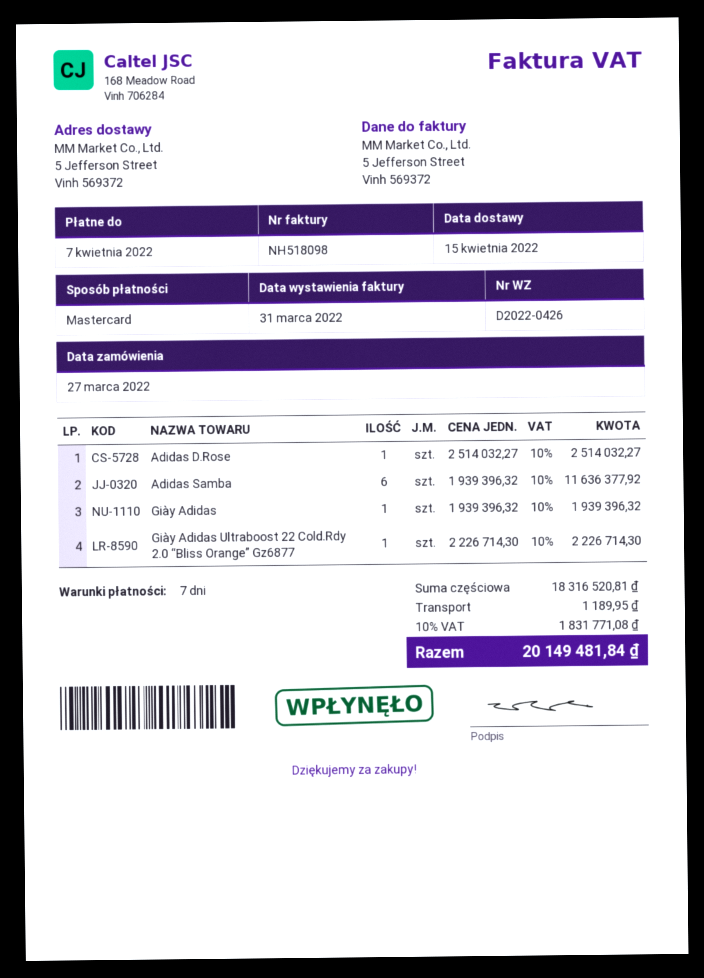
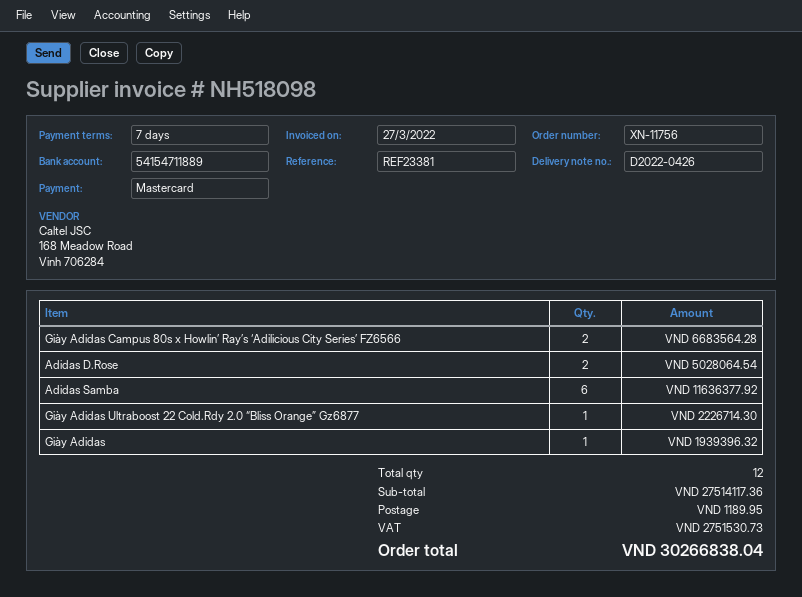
invoice date: 2022-03-31 -> 2022-03-27
Adidas D.Rose: 1 for 2514032.27 -> 2 for 5028064.54
Giày Adidas Campus 80s x Howlin’ Ray’s ‘Adilicious City Series’ FZ6566: none -> 2 for 6683564.28
subtotal: 18316520.81 -> 27514117.36
tax: 1831771.08 -> 2751530.73
total: 20149481.84 -> 30266838.04

